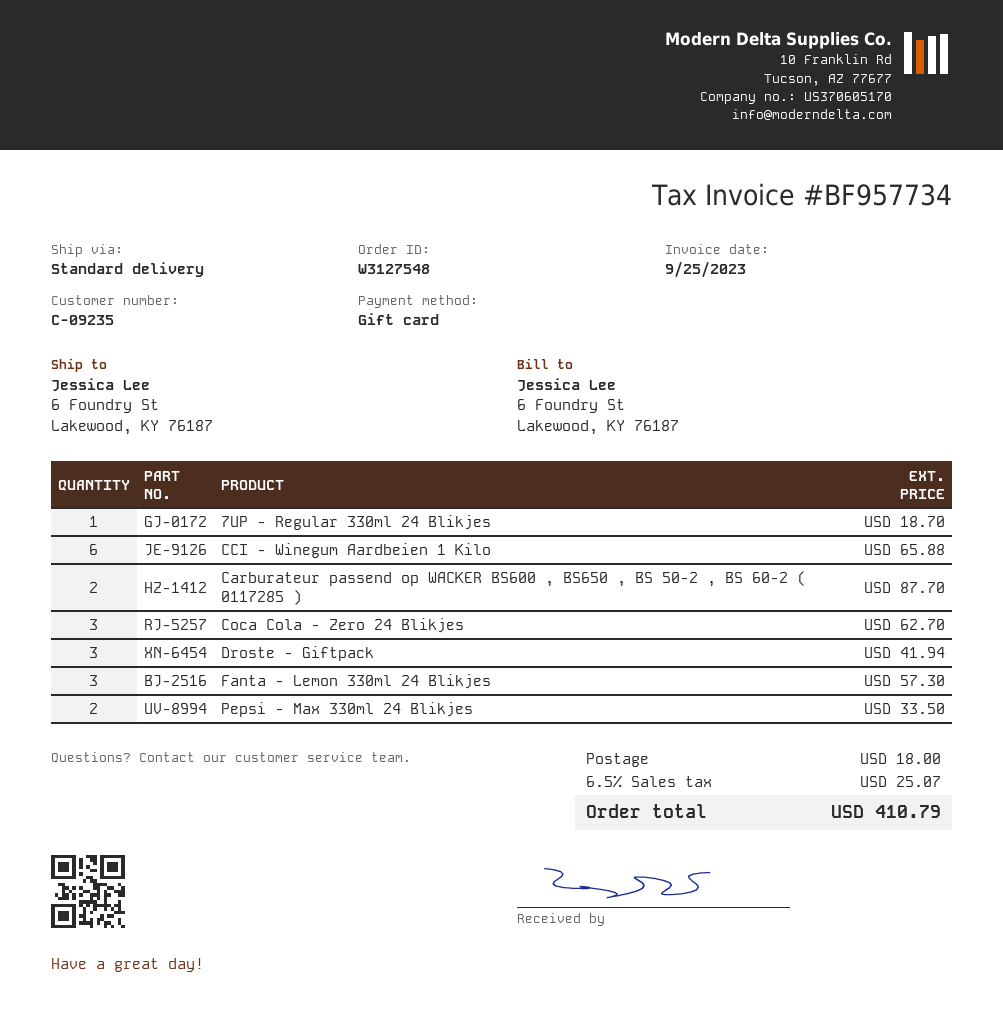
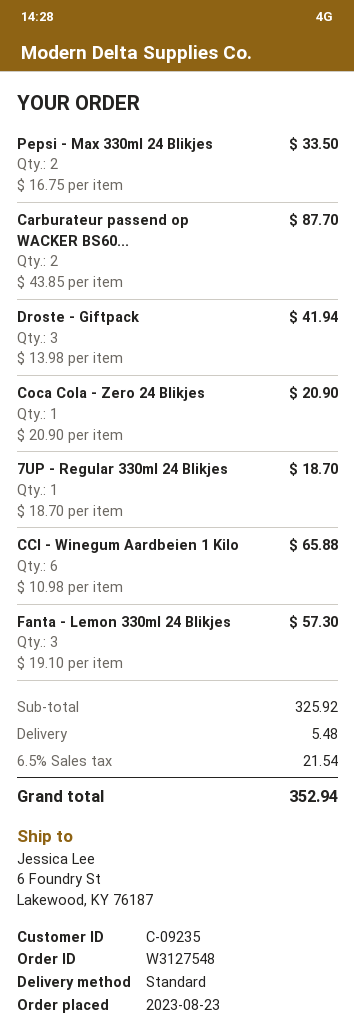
Coca Cola - Zero 24 Blikjes: 3 for 62.70 -> 1 for 20.90
shipping: 18.00 -> 5.48
tax: 6.5% = 25.07 -> 6.5% = 21.54
total: 410.79 -> 352.94

